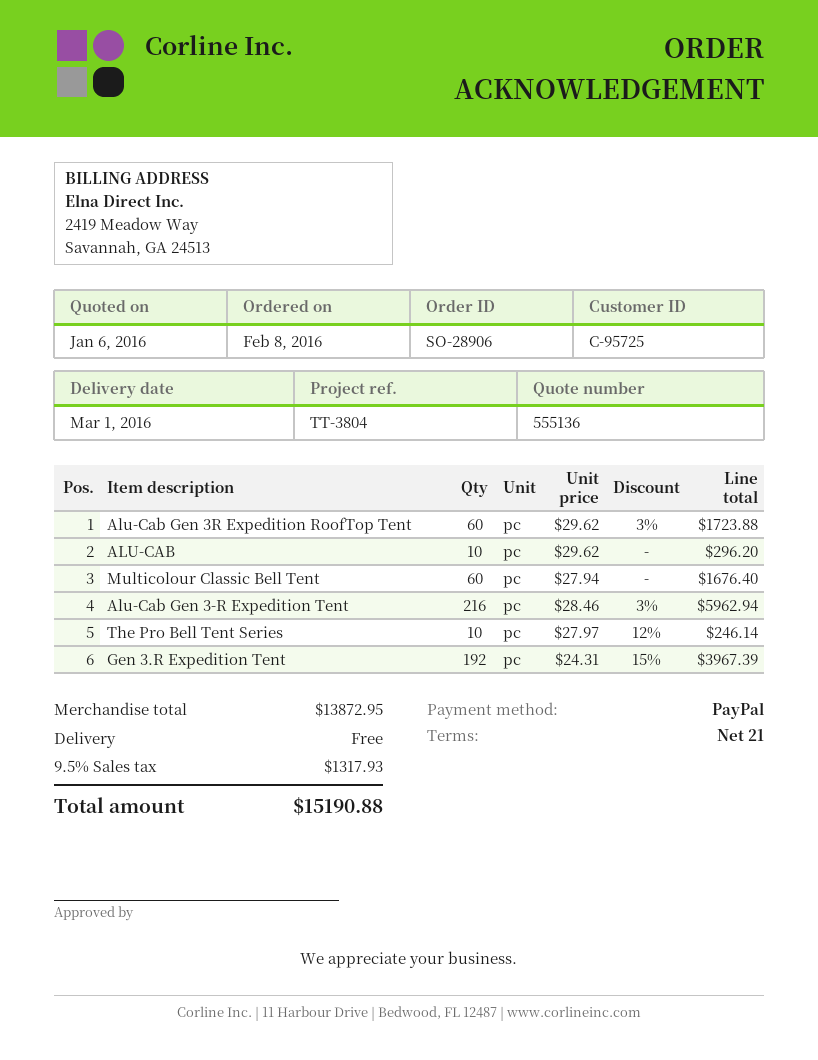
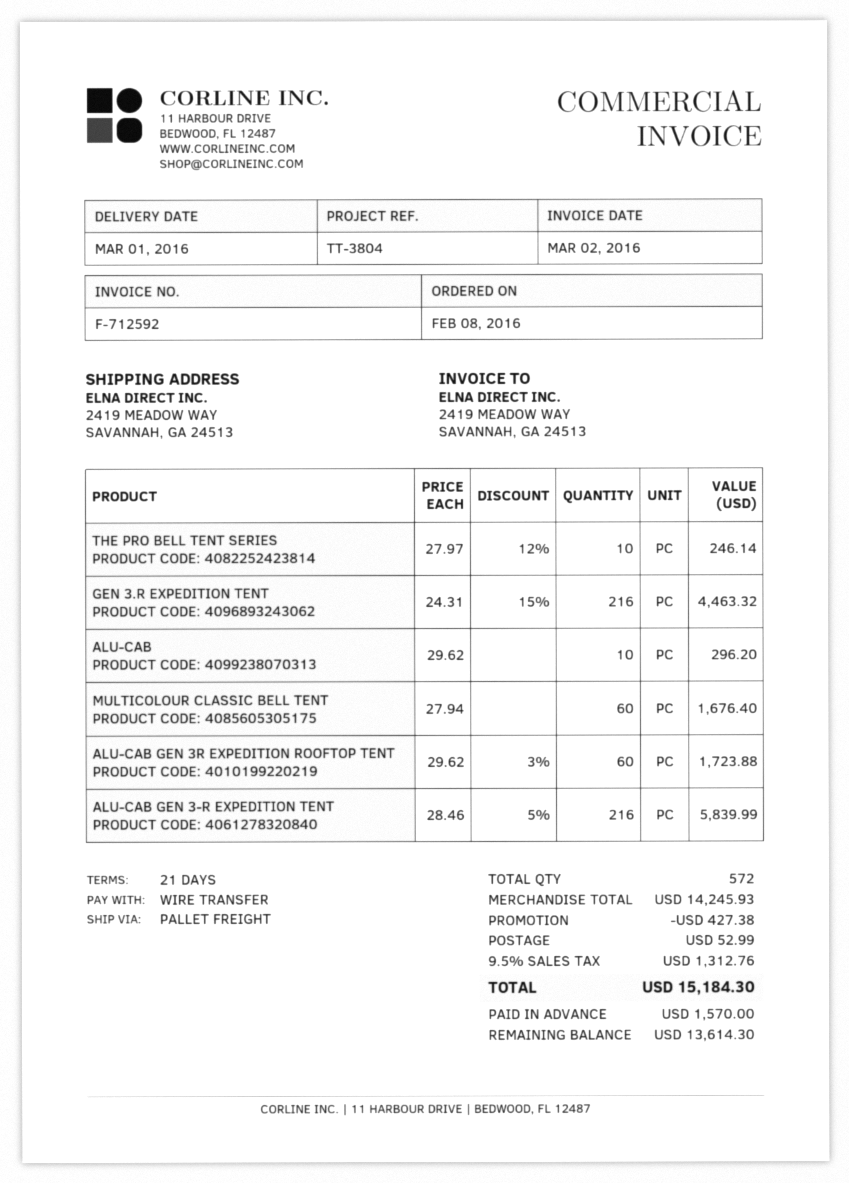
payment method: PayPal -> bank transfer
Alu-Cab Gen 3-R Expedition Tent: 216 x 28.46 - 3% = 5962.94 -> 216 x 28.46 - 5% = 5839.99
Gen 3.R Expedition Tent: 192 x 24.31 - 15% = 3967.39 -> 216 x 24.31 - 15% = 4463.32
subtotal: 13872.95 -> 14245.93
discount: none -> 427.38
shipping: 0.00 -> 52.99
tax: 9.5% = 1317.93 -> 9.5% = 1312.76
total: 15190.88 -> 15184.30

